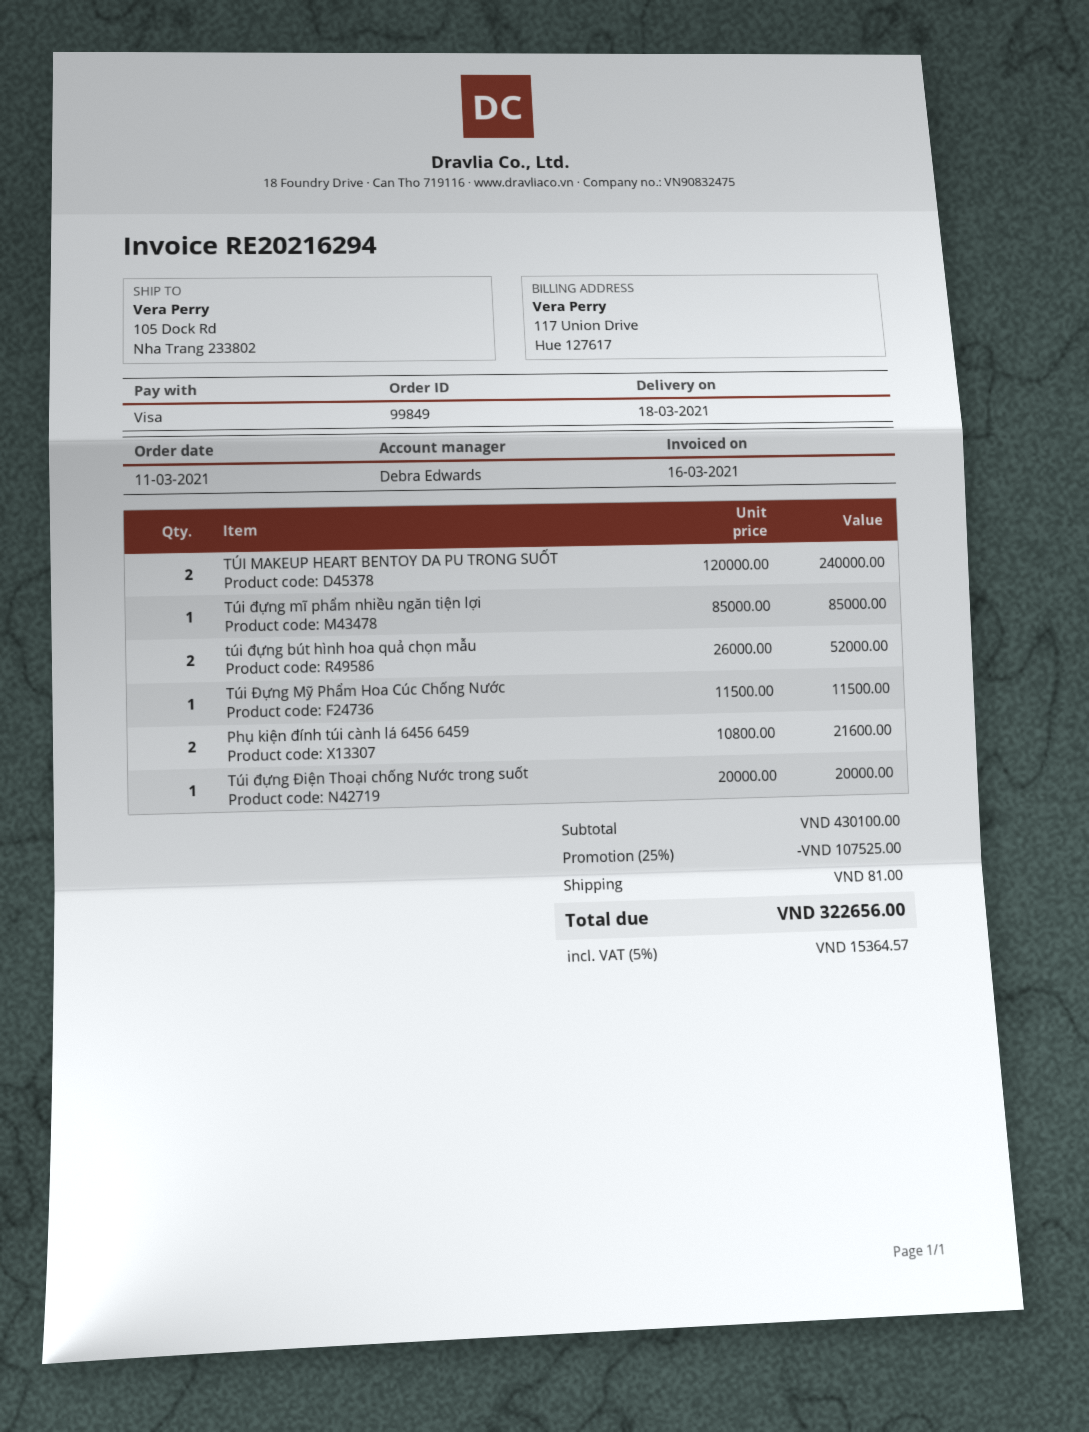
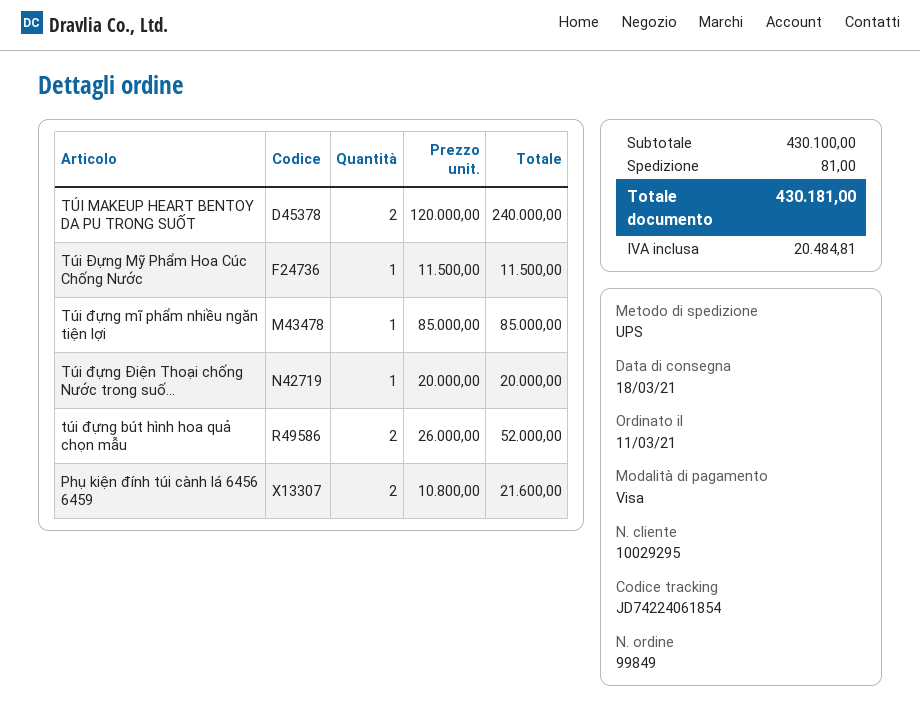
discount: 25% = 107525.00 -> none
tax: 15364.57 -> 20484.81
total: 322656.00 -> 430181.00

